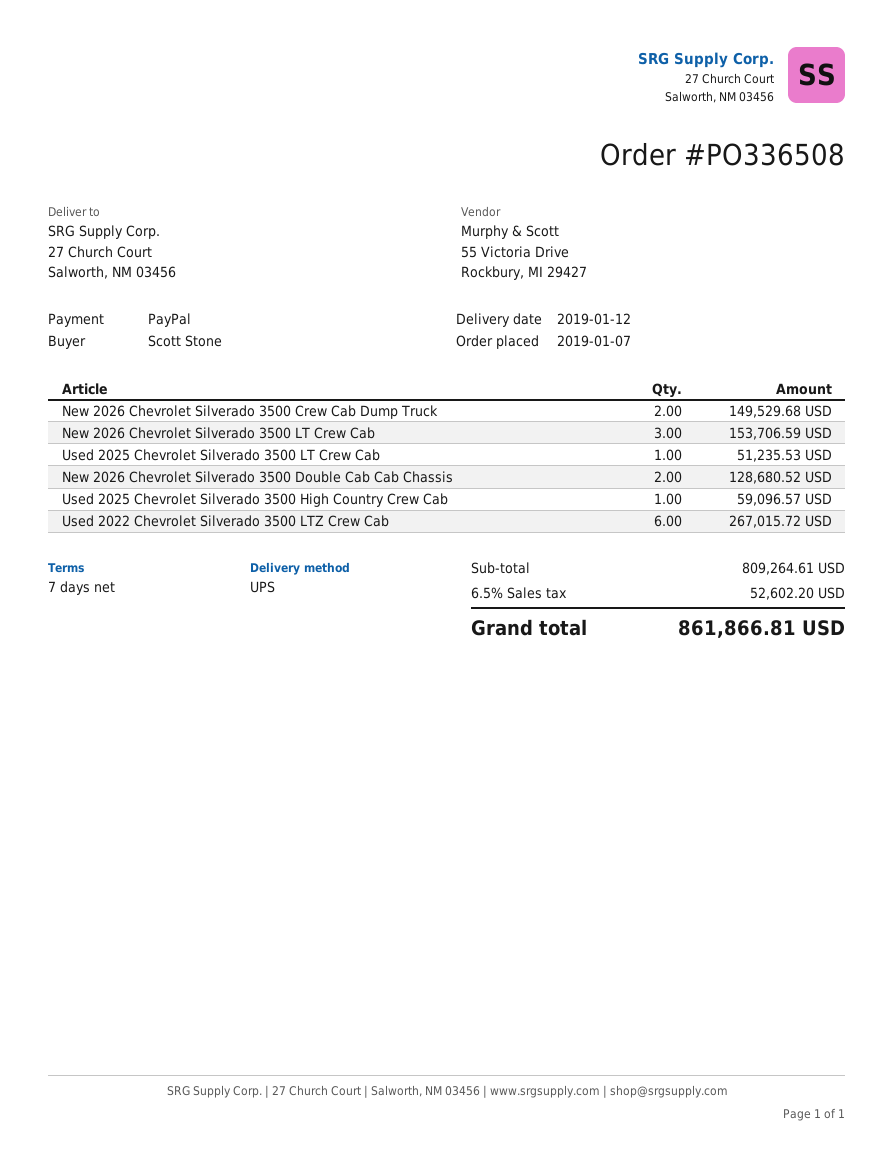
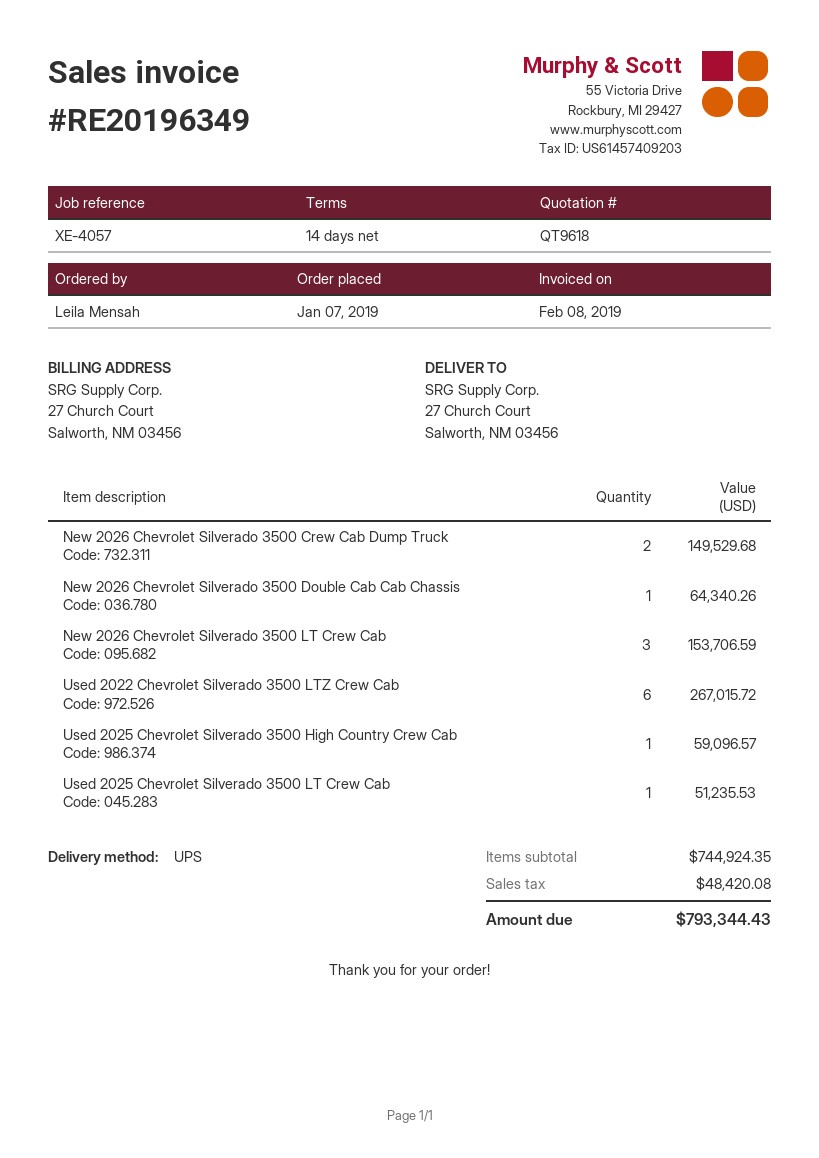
payment terms: 7 days -> 14 days
ordered by: Scott Stone -> Leila Mensah
New 2026 Chevrolet Silverado 3500 Double Cab Cab Chassis: 2 for 128680.52 -> 1 for 64340.26
subtotal: 809264.61 -> 744924.35
tax: 52602.20 -> 48420.08
total: 861866.81 -> 793344.43

